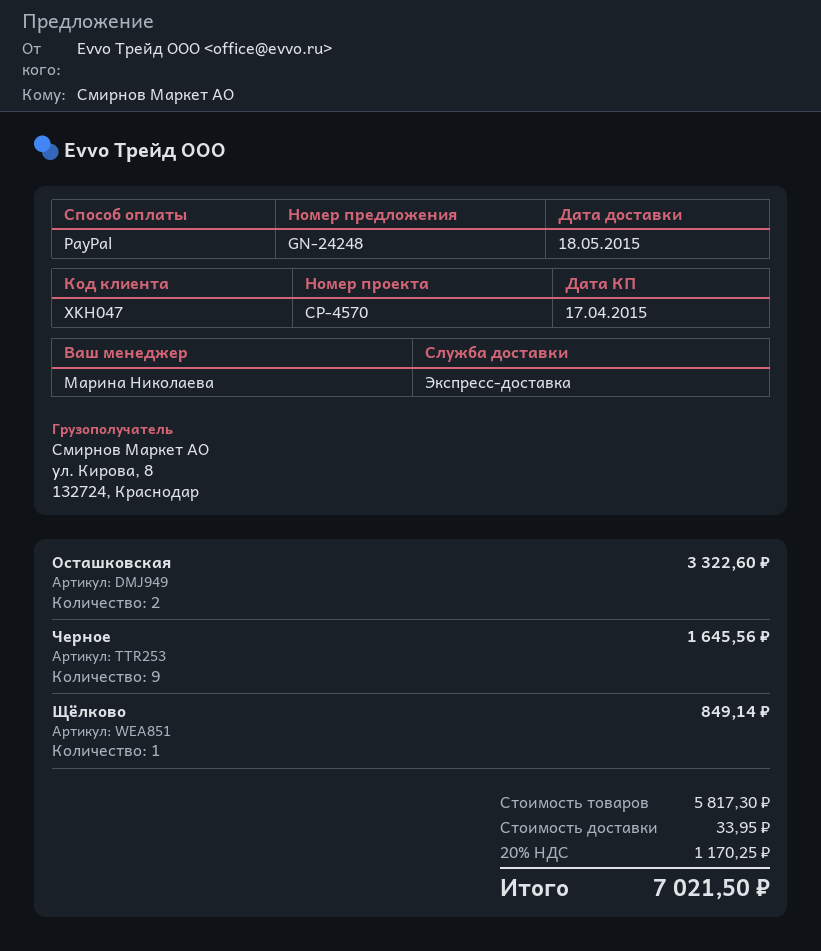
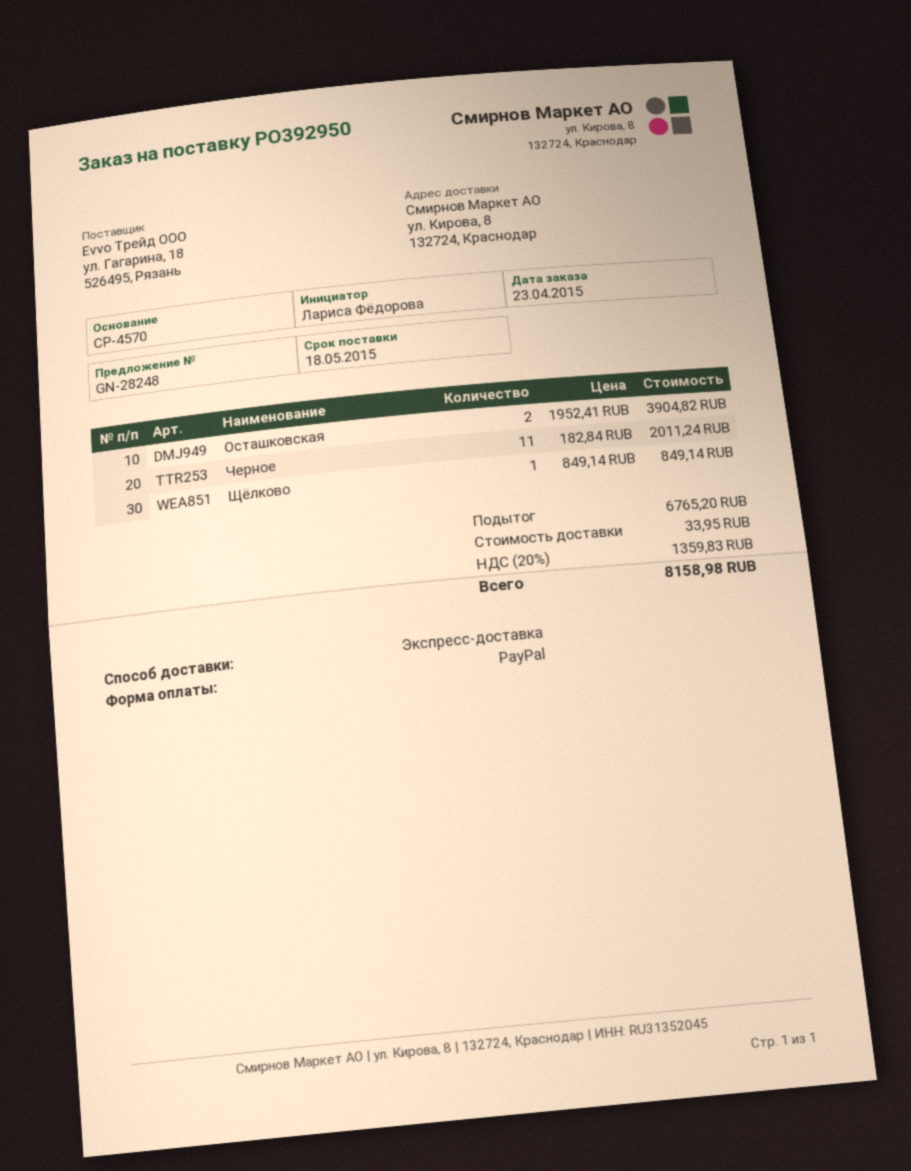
quote number: GN-24248 -> GN-28248
Осташковская: 2 for 3322.60 -> 2 for 3904.82
Черное: 9 for 1645.56 -> 11 for 2011.24
subtotal: 5817.30 -> 6765.20
tax: 20% = 1170.25 -> 20% = 1359.83
total: 7021.50 -> 8158.98

